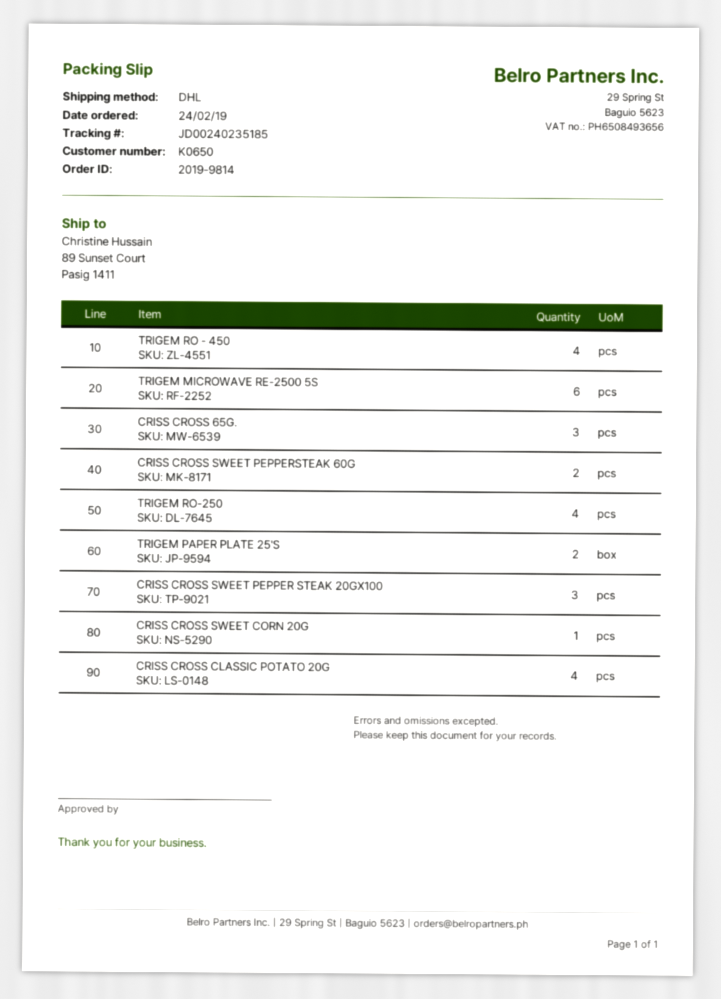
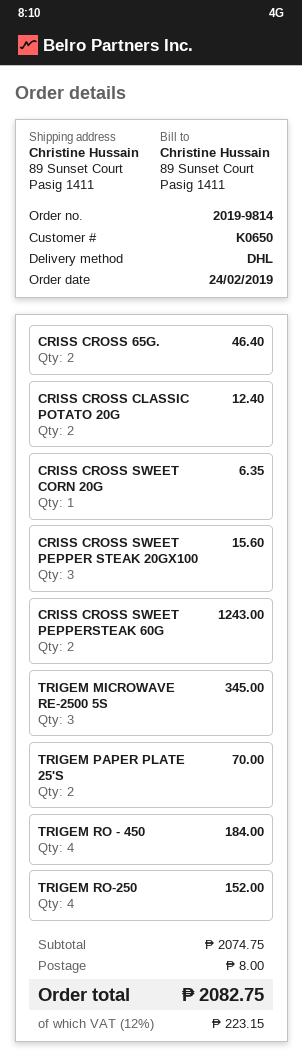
TRIGEM MICROWAVE RE-2500 5S: 6 -> 3
CRISS CROSS 65G.: 3 -> 2
CRISS CROSS CLASSIC POTATO 20G: 4 -> 2

